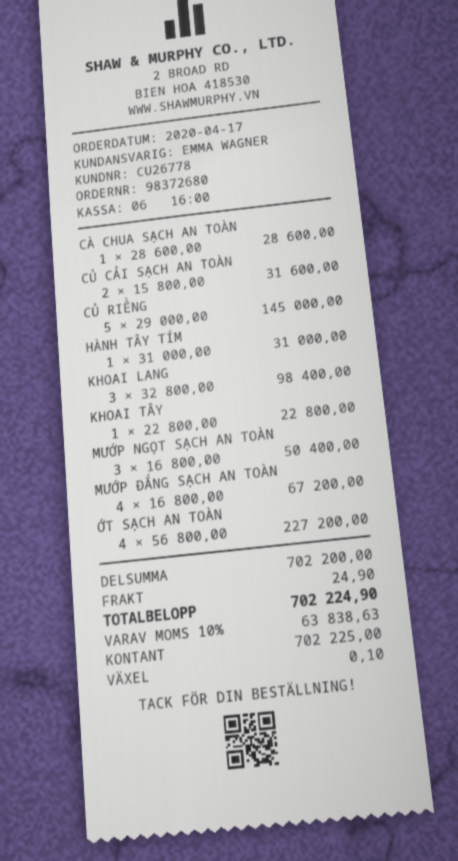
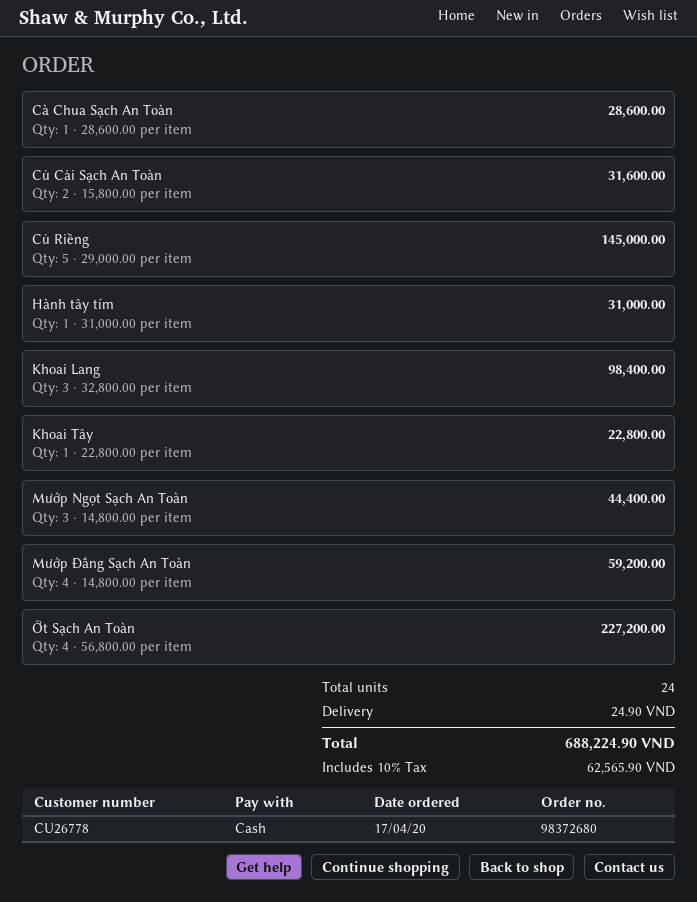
MƯỚP NGỌT SẠCH AN TOÀN: 3 x 16800.00 = 50400.00 -> 3 x 14800.00 = 44400.00
MƯỚP ĐẮNG SẠCH AN TOÀN: 4 x 16800.00 = 67200.00 -> 4 x 14800.00 = 59200.00
tax: 10% = 63838.63 -> 10% = 62565.90
total: 702224.90 -> 688224.90

